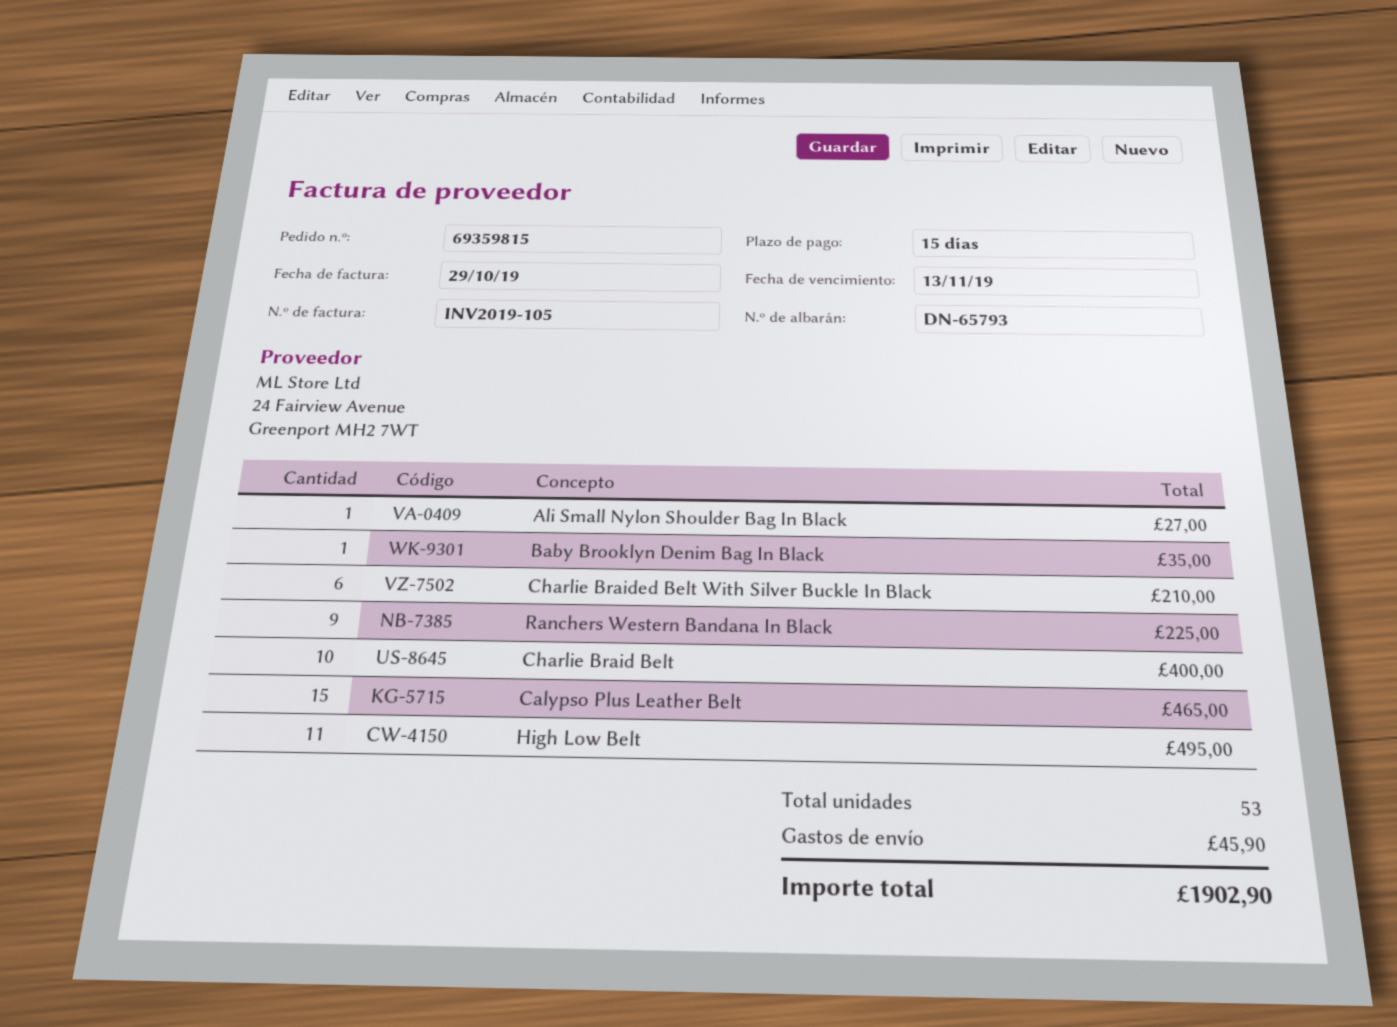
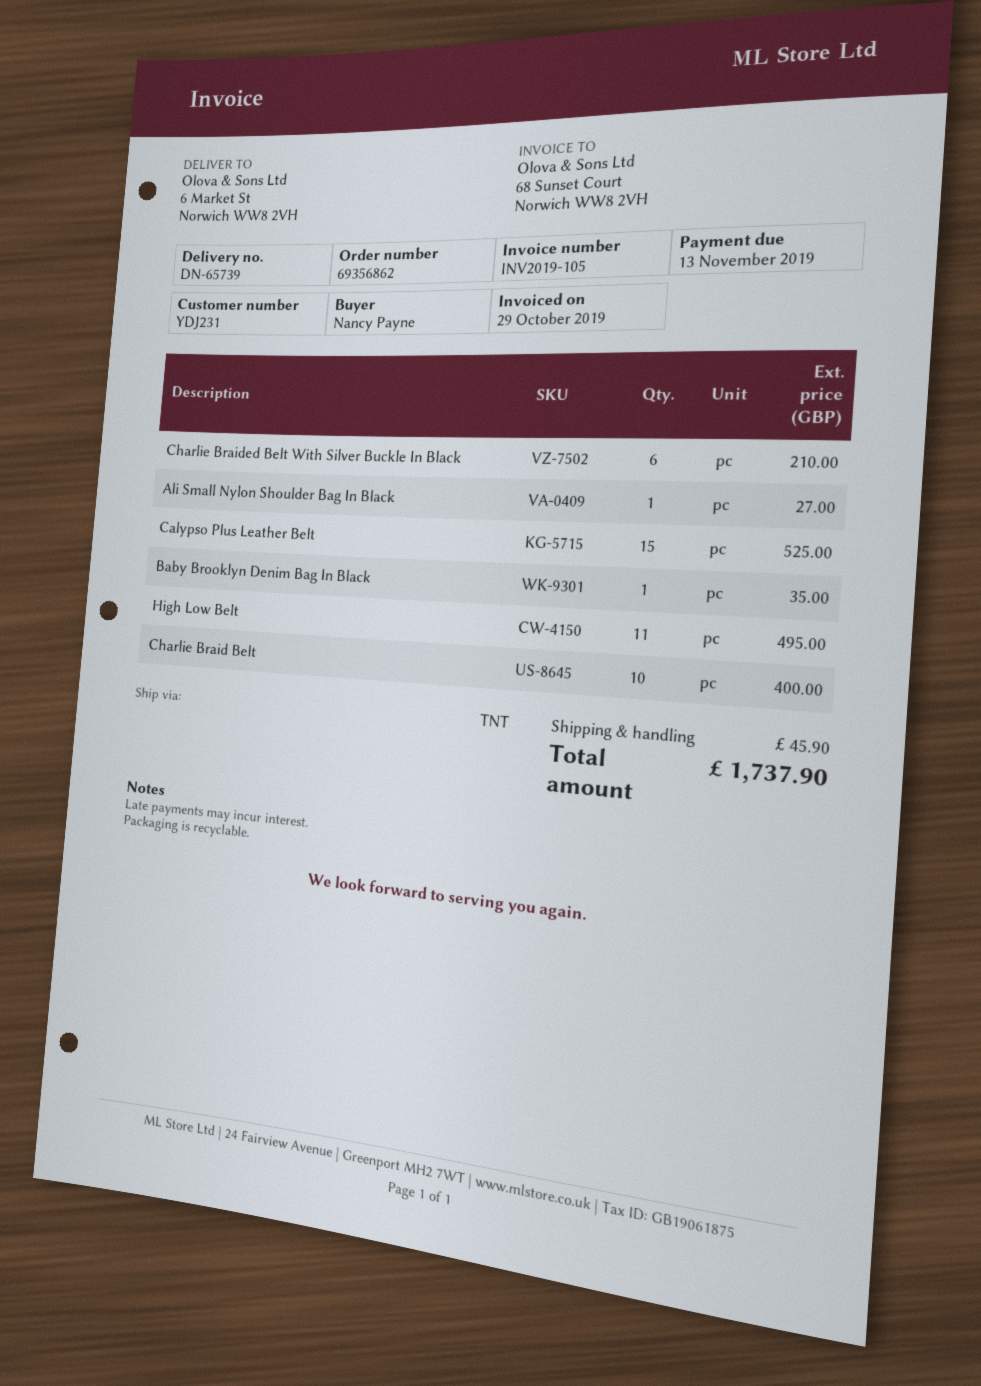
order number: 69359815 -> 69356862
delivery note number: DN-65793 -> DN-65739
Ranchers Western Bandana In Black: 9 for 225.00 -> none
Calypso Plus Leather Belt: 15 for 465.00 -> 15 for 525.00
total: 1902.90 -> 1737.90

